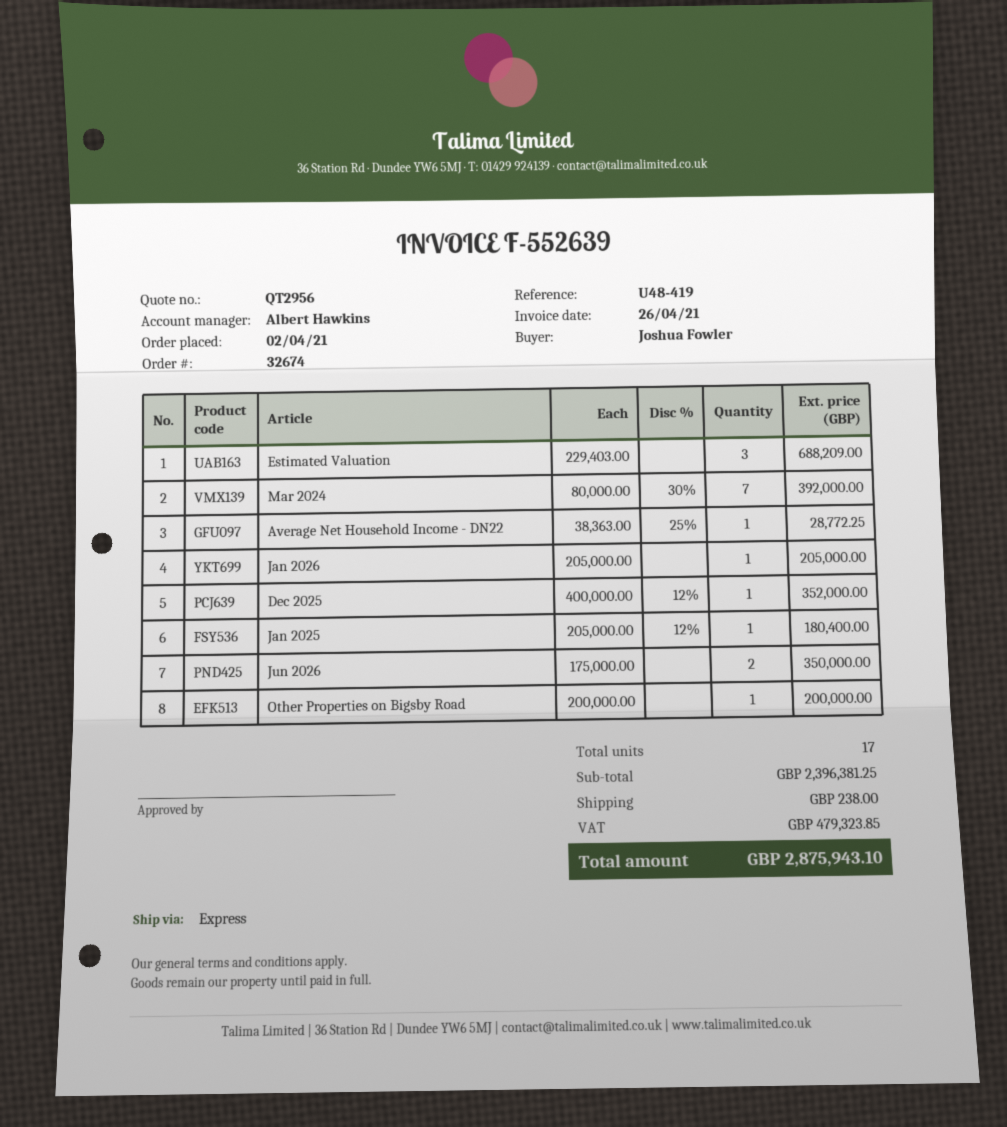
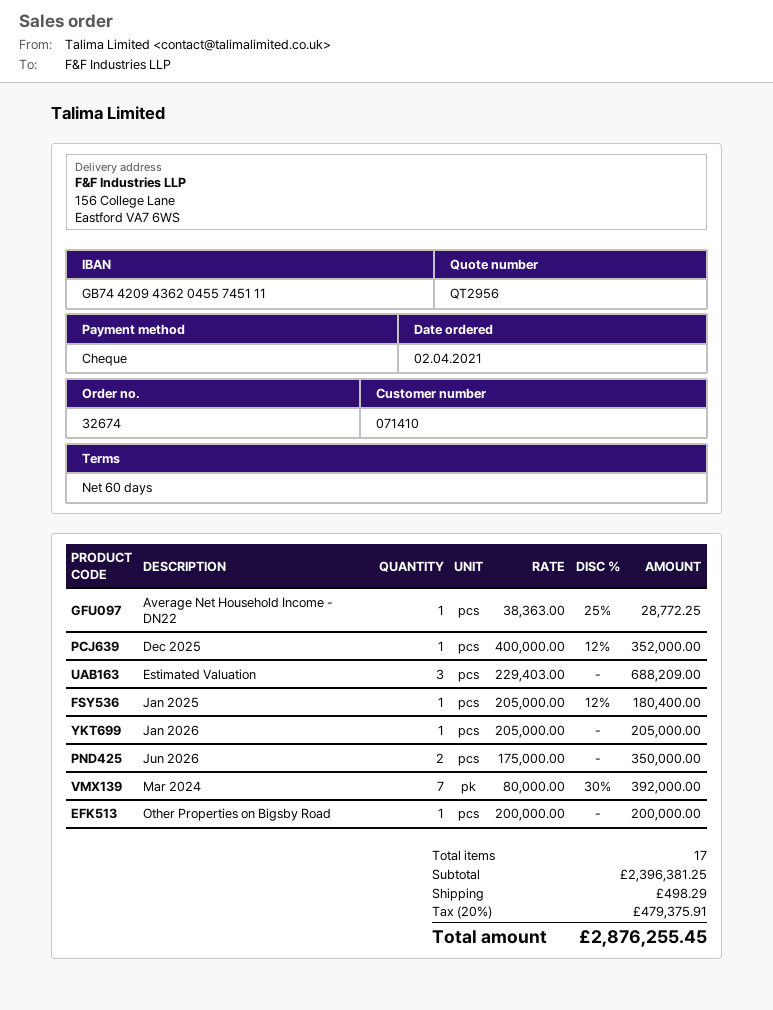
shipping: 238.00 -> 498.29
tax: 479323.85 -> 479375.91
total: 2875943.10 -> 2876255.45

